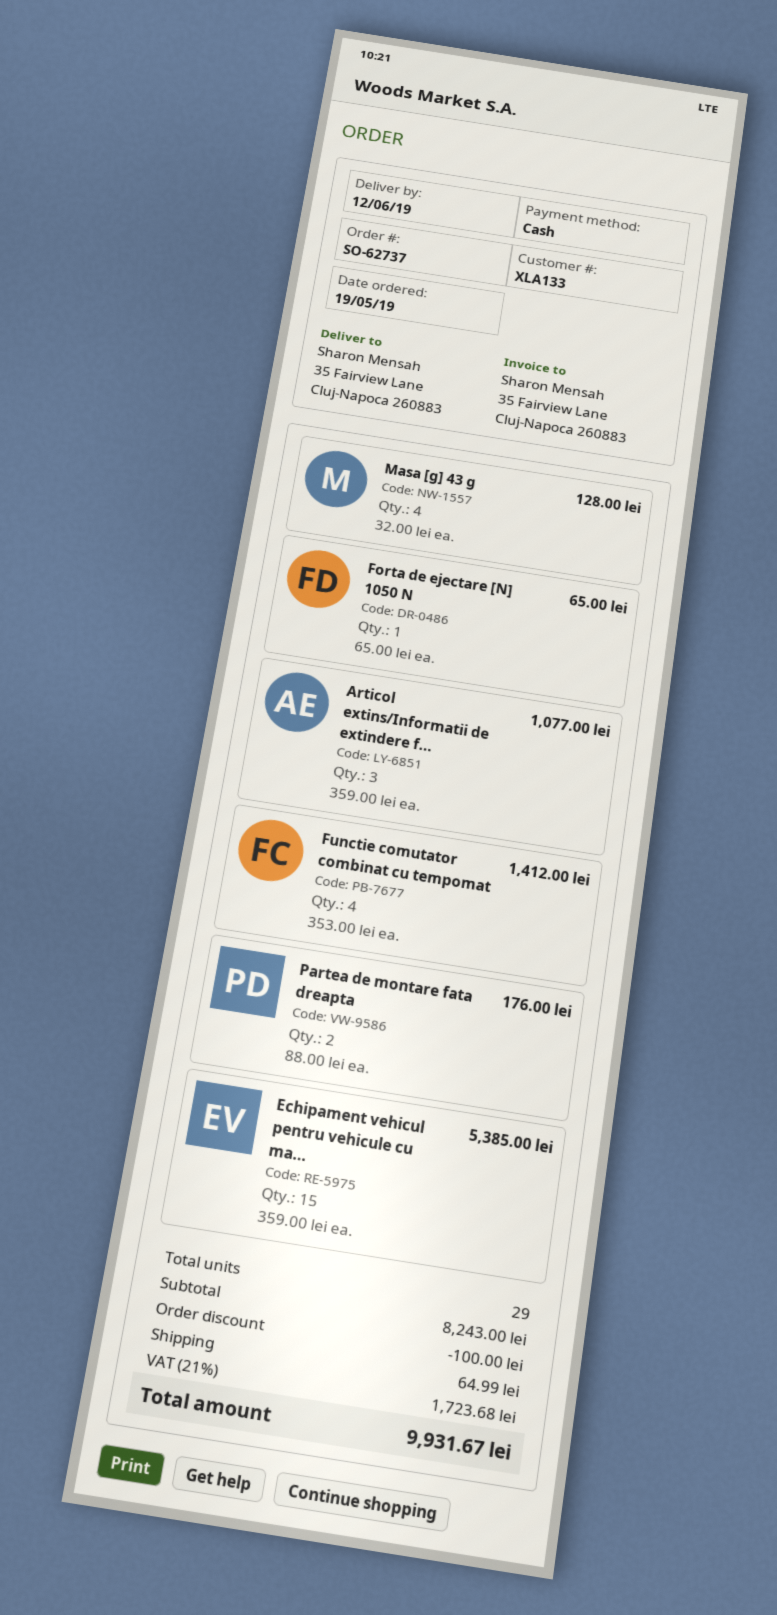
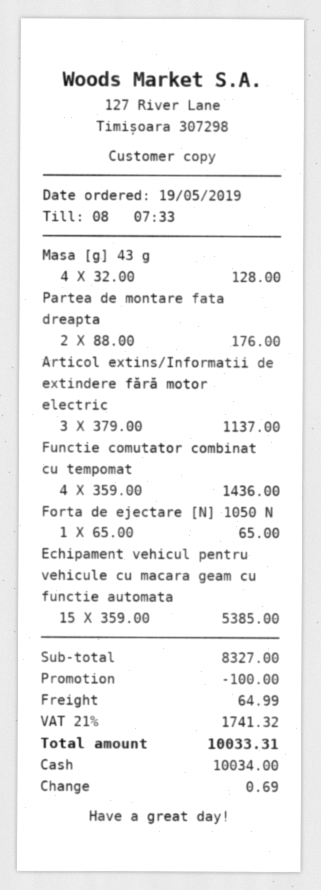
Articol extins/Informatii de extindere f...: 3 x 359.00 = 1077.00 -> 3 x 379.00 = 1137.00
Functie comutator combinat cu tempomat: 4 x 353.00 = 1412.00 -> 4 x 359.00 = 1436.00
subtotal: 8243.00 -> 8327.00
tax: 21% = 1723.68 -> 21% = 1741.32
total: 9931.67 -> 10033.31

